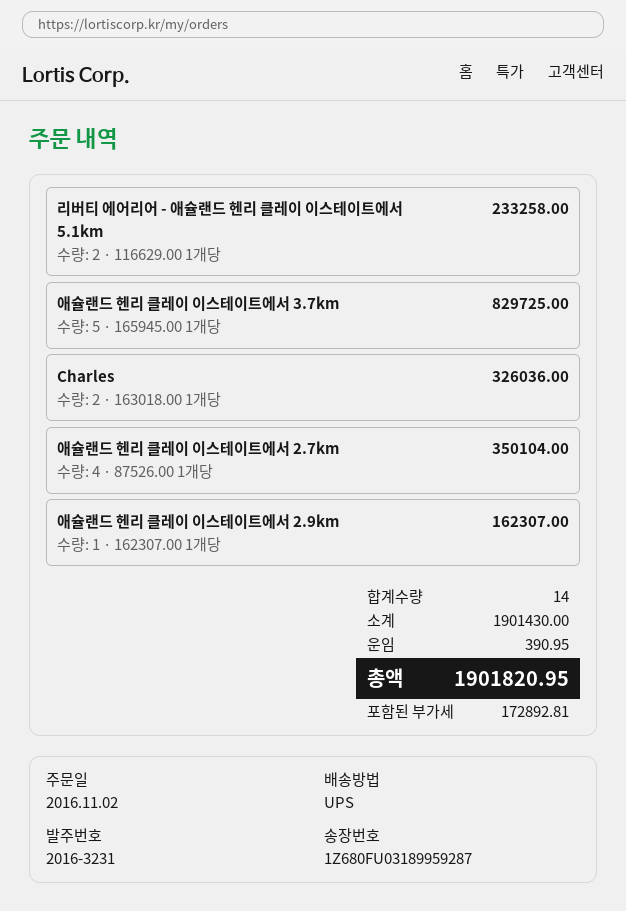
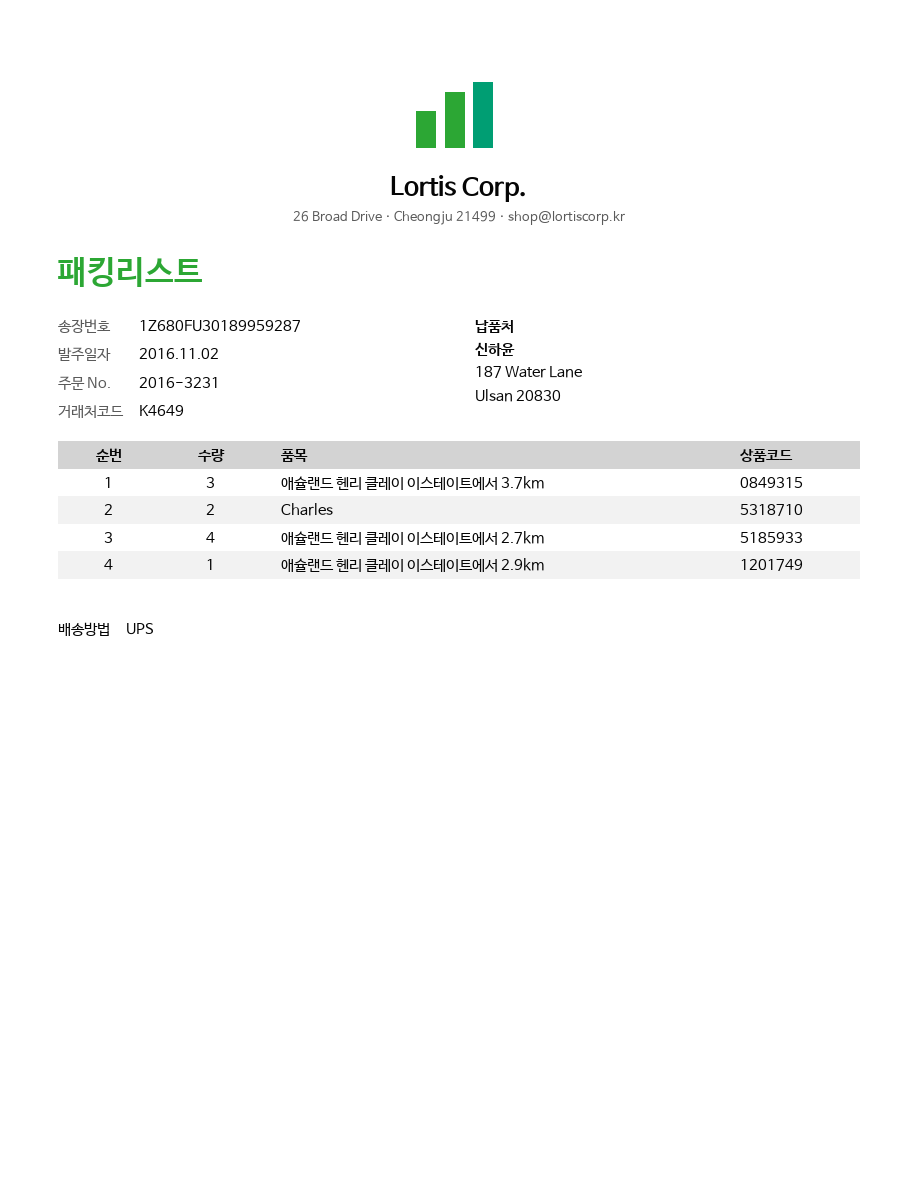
tracking number: 1Z680FU03189959287 -> 1Z680FU30189959287
리버티 에어리어 - 애슐랜드 헨리 클레이 이스테이트에서 5.1km: 2 -> none
애슐랜드 헨리 클레이 이스테이트에서 3.7km: 5 -> 3

